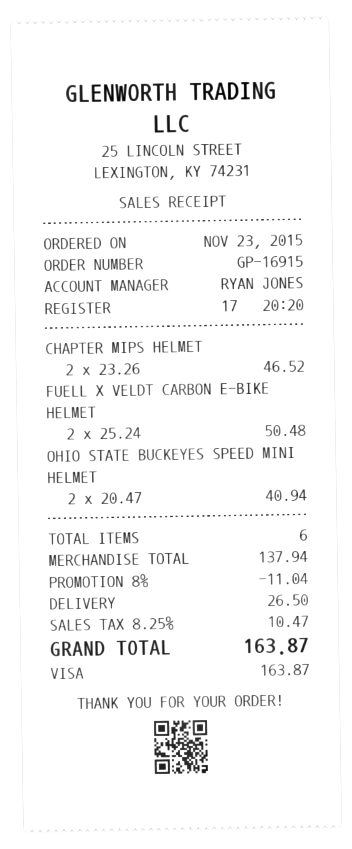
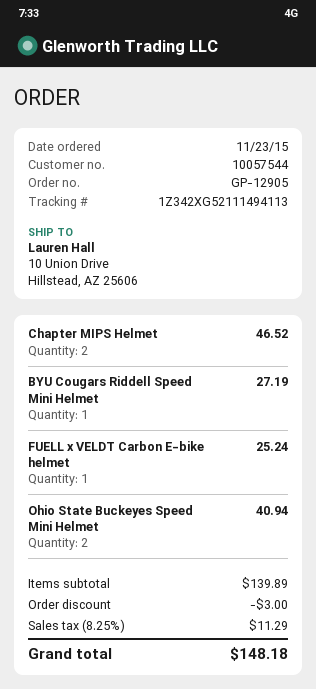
order number: GP-16915 -> GP-12905
FUELL X VELDT CARBON E-BIKE HELMET: 2 for 50.48 -> 1 for 25.24
BYU Cougars Riddell Speed Mini Helmet: none -> 1 for 27.19
subtotal: 137.94 -> 139.89
discount: 11.04 -> 3.00
shipping: 26.50 -> none
tax: 8.25% = 10.47 -> 8.25% = 11.29
total: 163.87 -> 148.18

